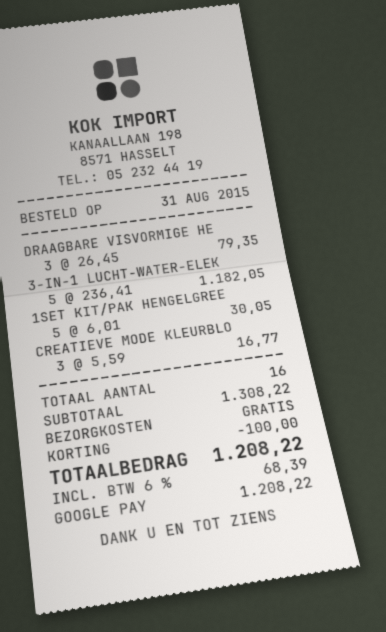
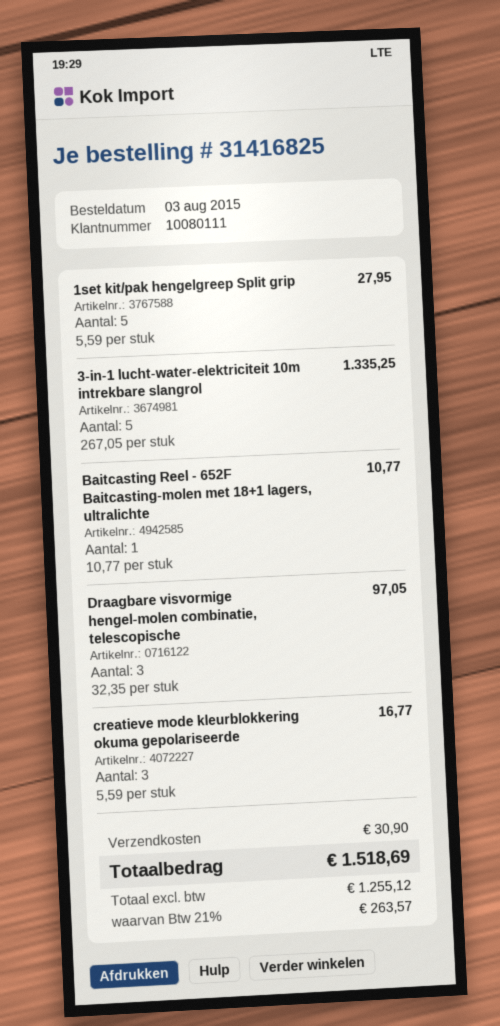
order date: 2015-08-31 -> 2015-08-03
DRAAGBARE VISVORMIGE HE: 3 x 26.45 = 79.35 -> 3 x 32.35 = 97.05
3-IN-1 LUCHT-WATER-ELEK: 5 x 236.41 = 1182.05 -> 5 x 267.05 = 1335.25
1SET KIT/PAK HENGELGREE: 5 x 6.01 = 30.05 -> 5 x 5.59 = 27.95
Baitcasting Reel - 652F Baitcasting-molen met 18+1 lagers, ultralichte: none -> 1 x 10.77 = 10.77
discount: 100.00 -> none
shipping: 0.00 -> 30.90
tax: 6% = 68.39 -> 21% = 263.57
total: 1208.22 -> 1518.69

